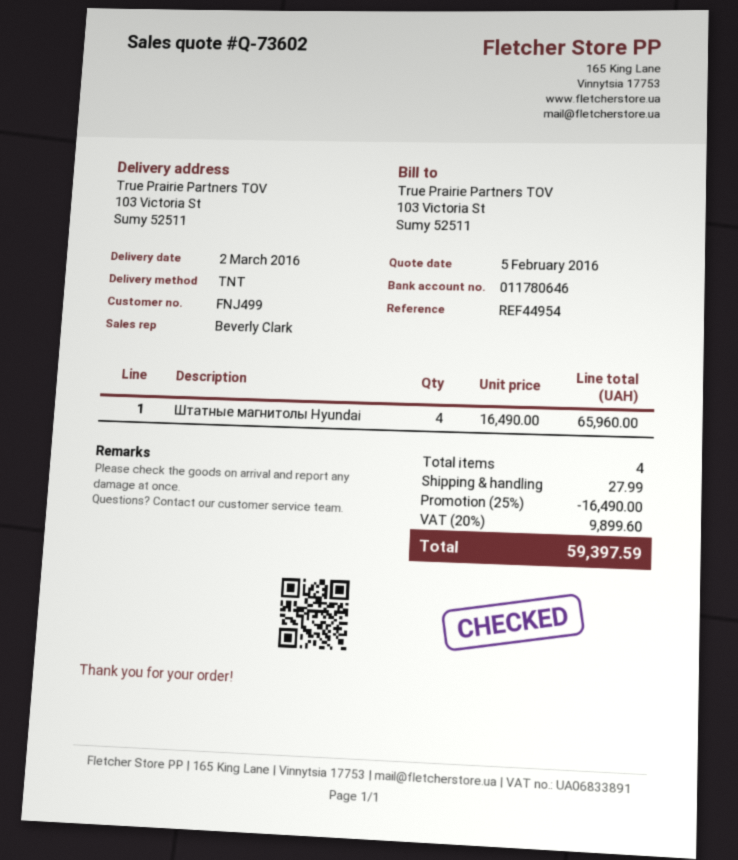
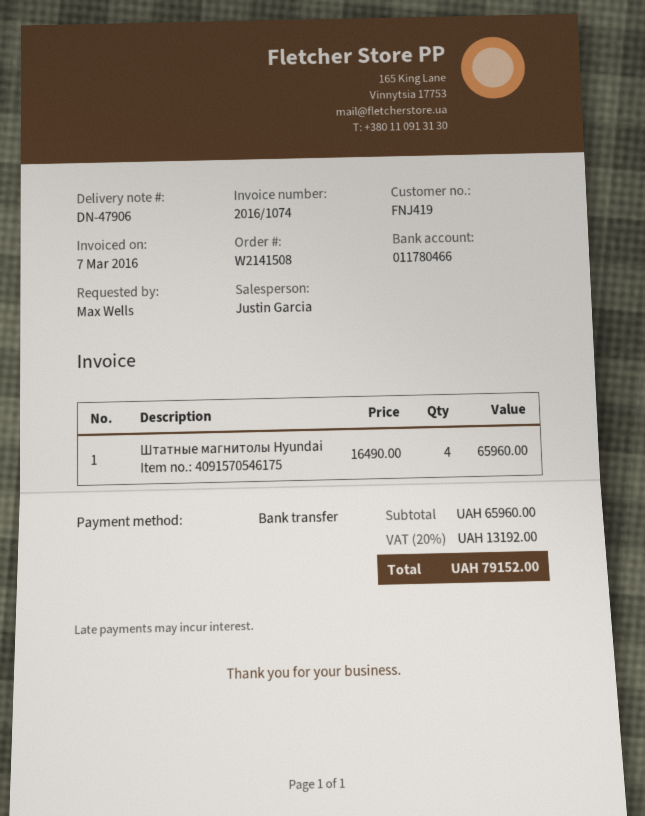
customer number: FNJ499 -> FNJ419
sales rep: Beverly Clark -> Justin Garcia
bank account: 011780646 -> 011780466
discount: 25% = 16490.00 -> none
shipping: 27.99 -> none
tax: 20% = 9899.60 -> 20% = 13192.00
total: 59397.59 -> 79152.00

